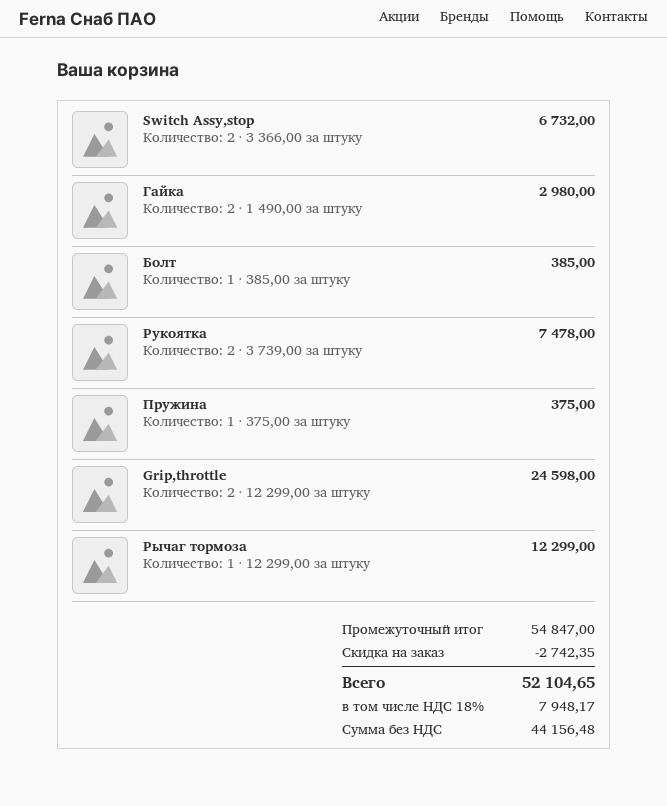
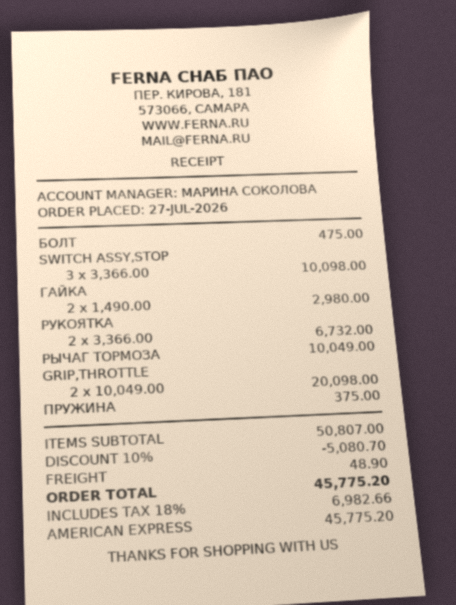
Switch Assy,stop: 2 x 3366.00 = 6732.00 -> 3 x 3366.00 = 10098.00
Болт: 1 x 385.00 = 385.00 -> 1 x 475.00 = 475.00
Рукоятка: 2 x 3739.00 = 7478.00 -> 2 x 3366.00 = 6732.00
Grip,throttle: 2 x 12299.00 = 24598.00 -> 2 x 10049.00 = 20098.00
Рычаг тормоза: 1 x 12299.00 = 12299.00 -> 1 x 10049.00 = 10049.00
subtotal: 54847.00 -> 50807.00
discount: 2742.35 -> 5080.70
shipping: none -> 48.90
tax: 18% = 7948.17 -> 18% = 6982.66
total: 52104.65 -> 45775.20

